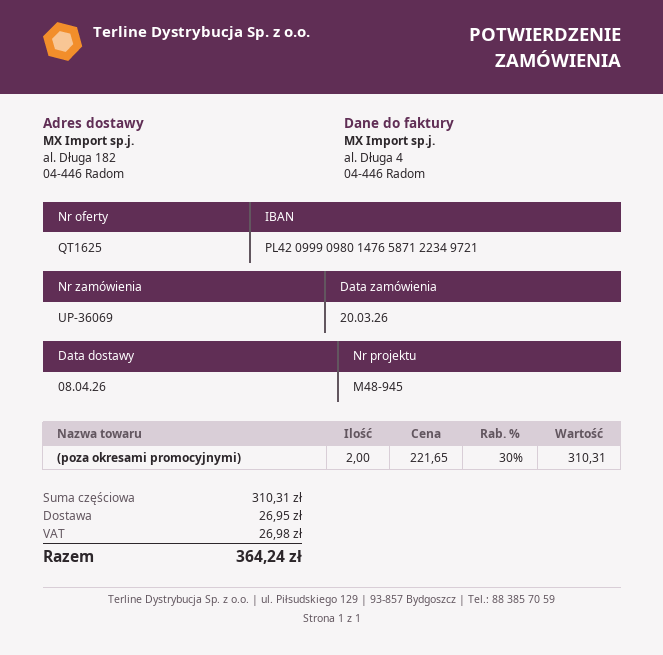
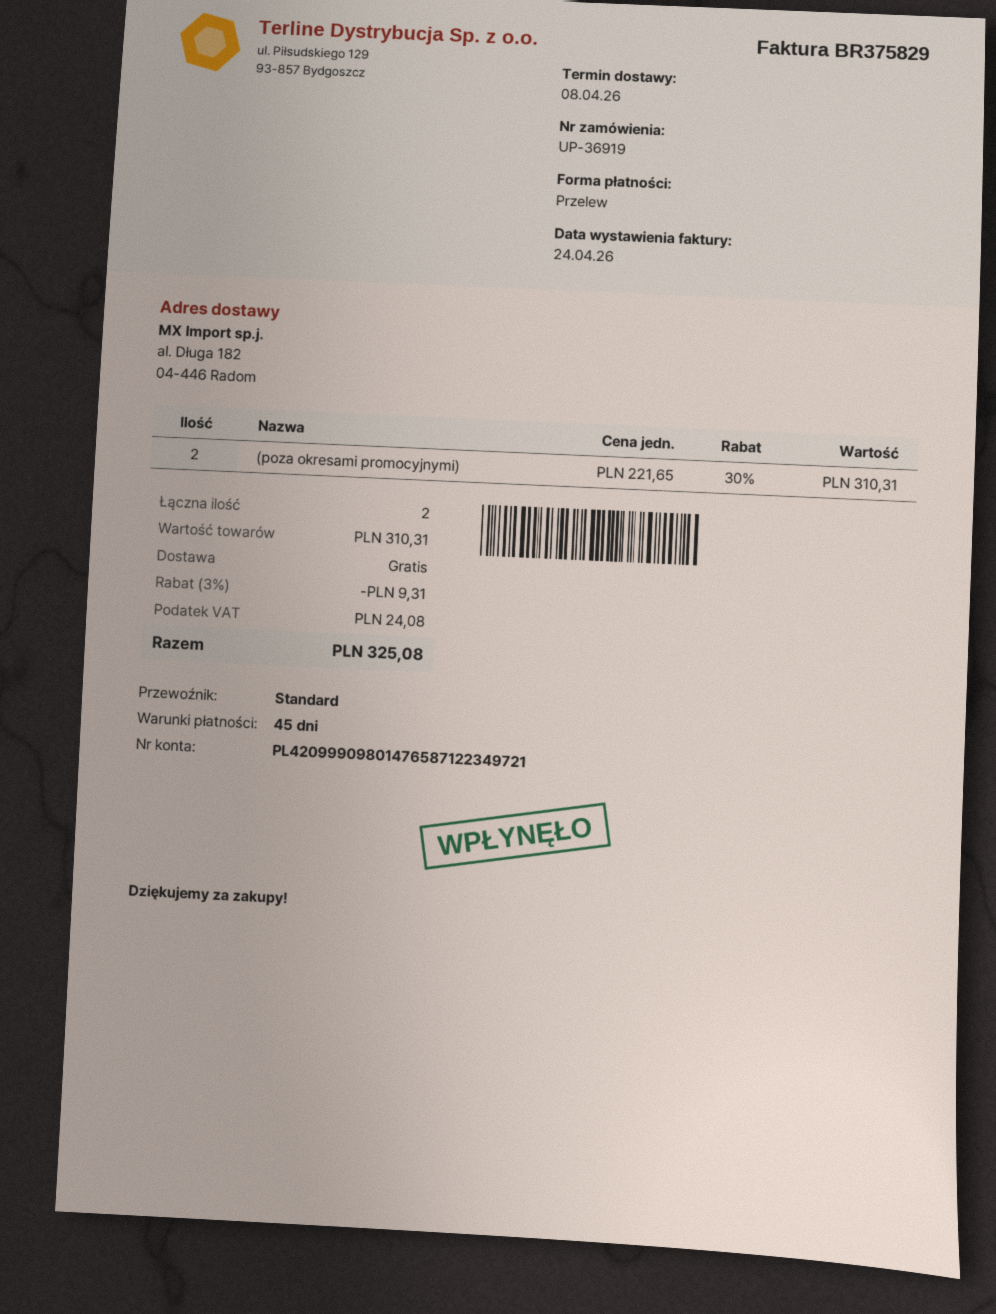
order number: UP-36069 -> UP-36919
discount: none -> 3% = 9.31
shipping: 26.95 -> 0.00
tax: 26.98 -> 24.08
total: 364.24 -> 325.08

